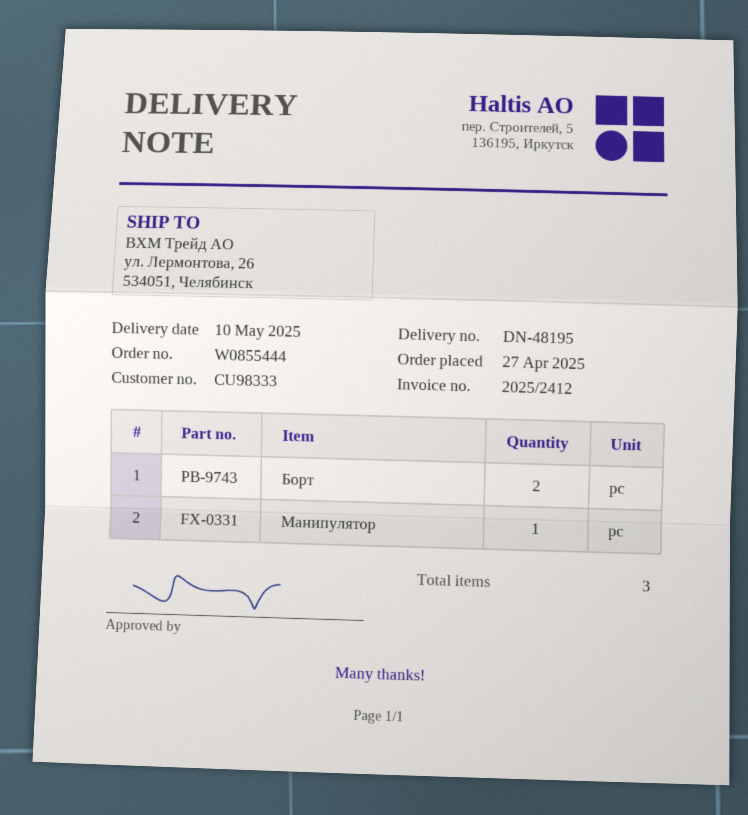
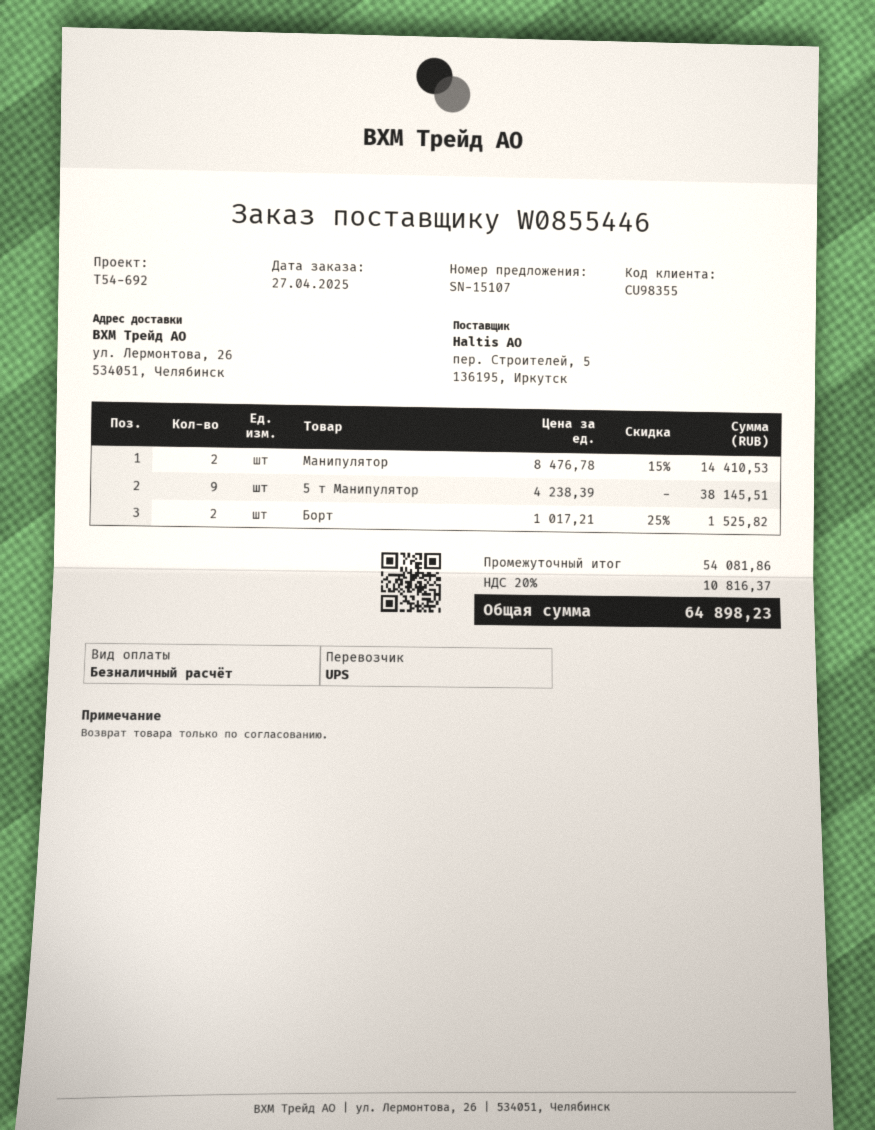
order number: W0855444 -> W0855446
customer number: CU98333 -> CU98355
Манипулятор: 1 -> 2
5 т Манипулятор: none -> 9

